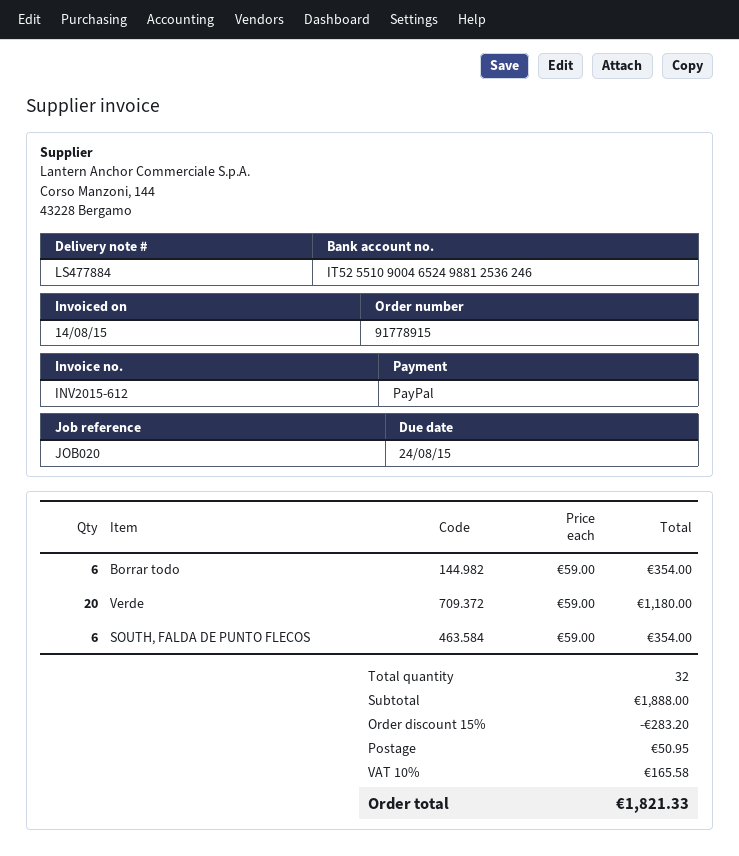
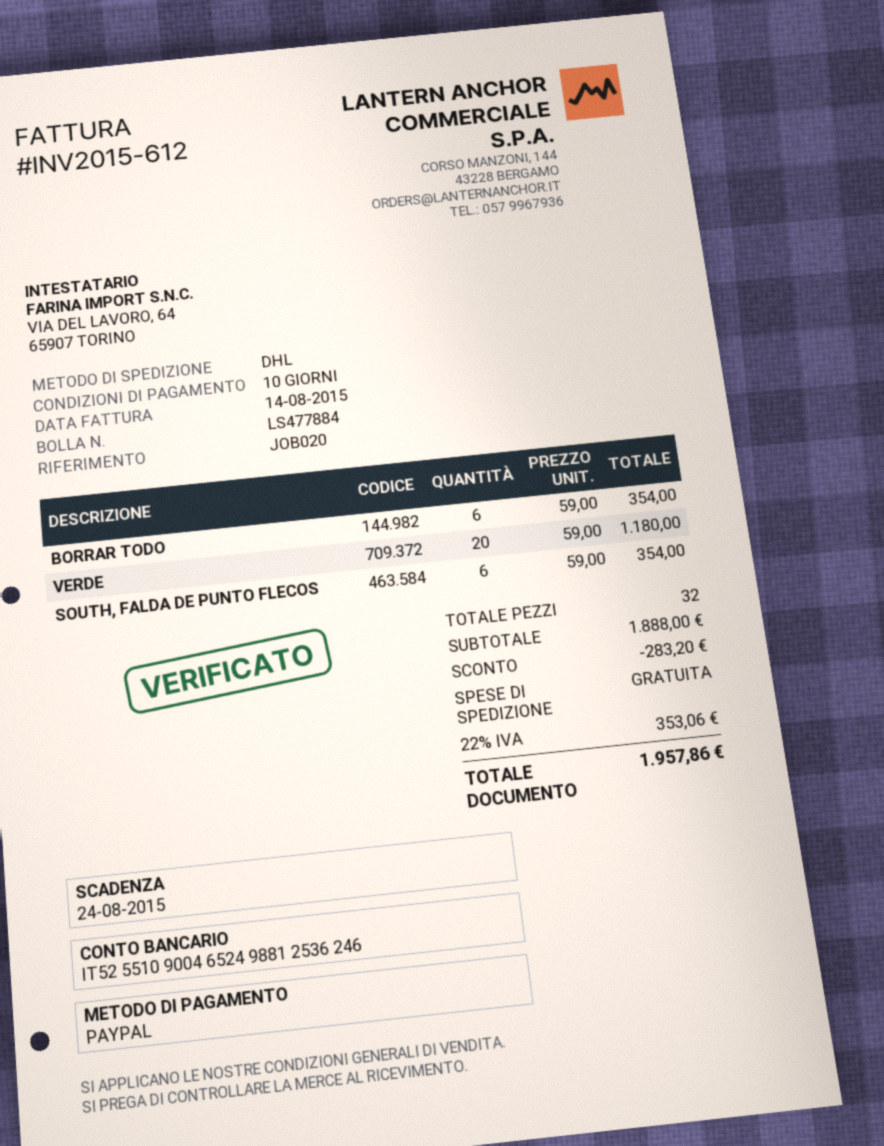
shipping: 50.95 -> 0.00
tax: 10% = 165.58 -> 22% = 353.06
total: 1821.33 -> 1957.86

